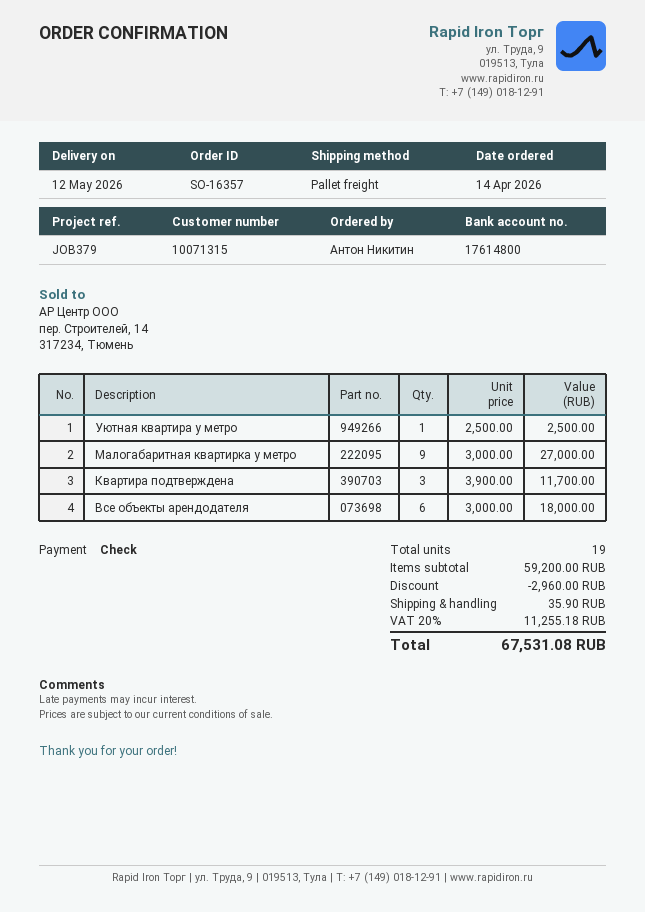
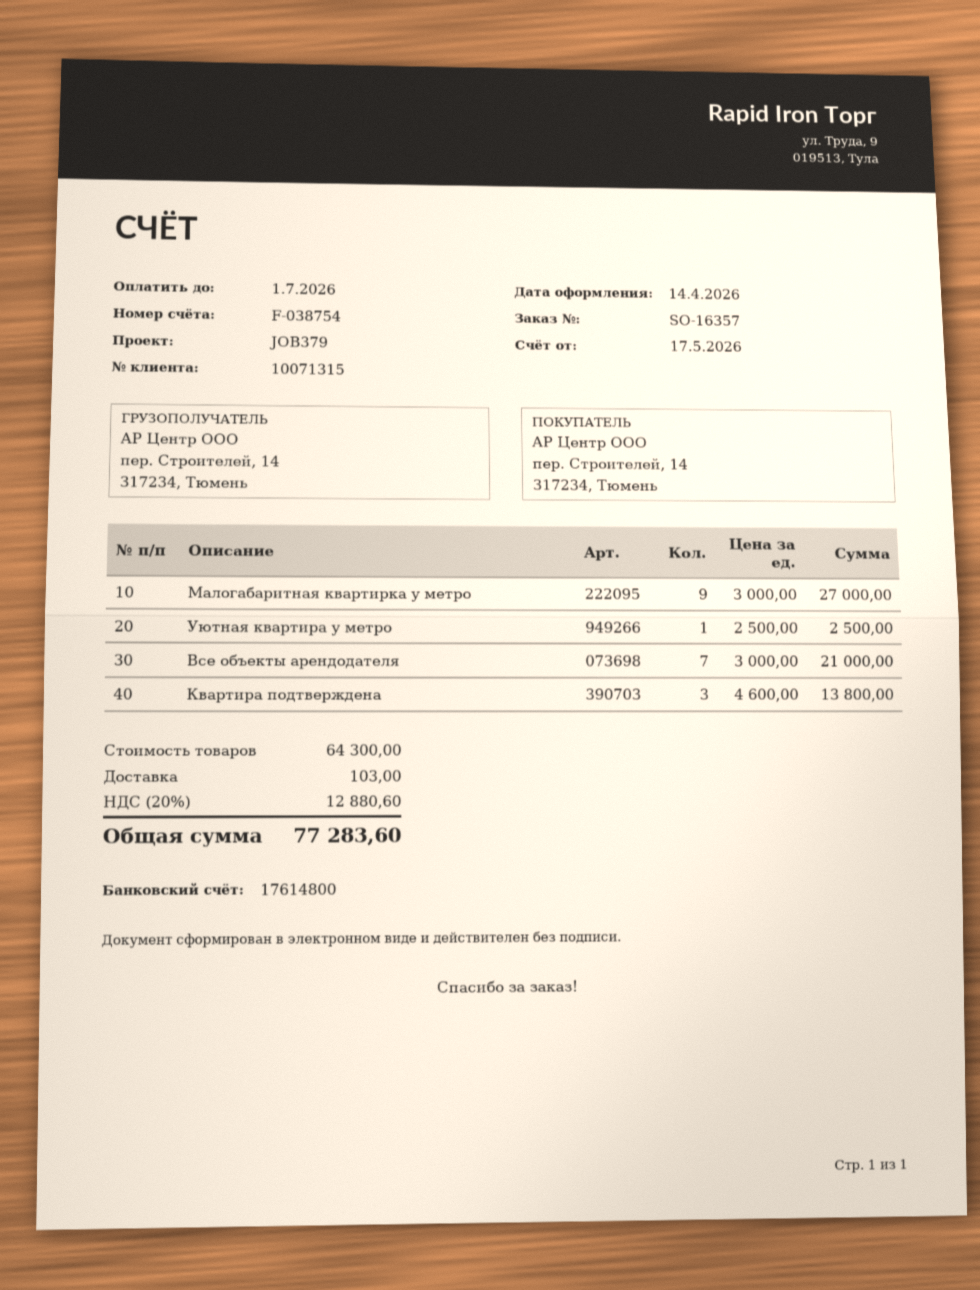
Квартира подтверждена: 3 x 3900.00 = 11700.00 -> 3 x 4600.00 = 13800.00
Все объекты арендодателя: 6 x 3000.00 = 18000.00 -> 7 x 3000.00 = 21000.00
subtotal: 59200.00 -> 64300.00
discount: 2960.00 -> none
shipping: 35.90 -> 103.00
tax: 20% = 11255.18 -> 20% = 12880.60
total: 67531.08 -> 77283.60

